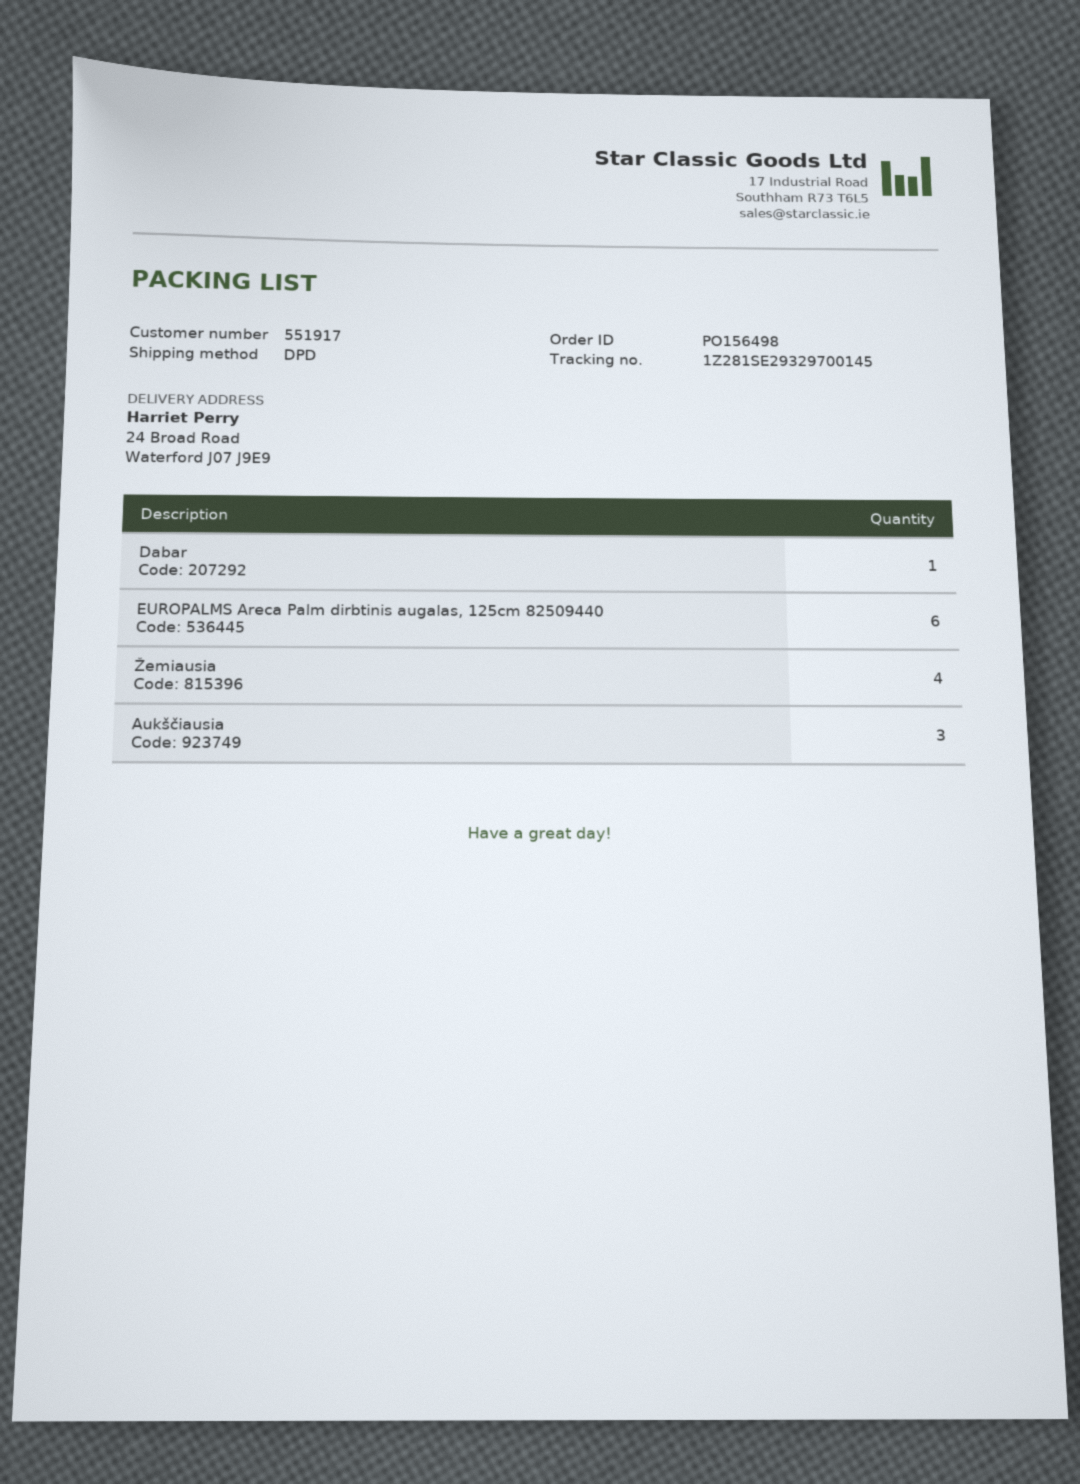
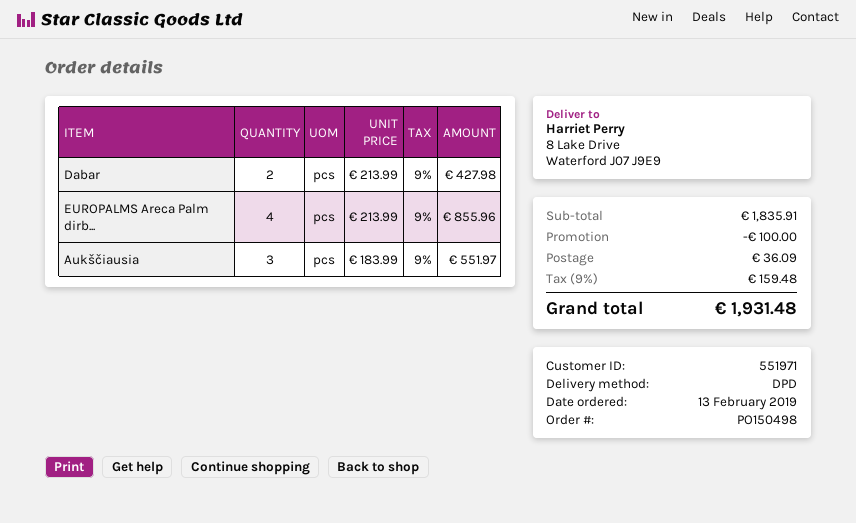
order number: PO156498 -> PO150498
customer number: 551917 -> 551971
ship to: 24 Broad Road, Waterford J07 J9E9 -> 8 Lake Drive, Waterford J07 J9E9
Dabar: 1 -> 2
EUROPALMS Areca Palm dirbtinis augalas, 125cm 82509440: 6 -> 4
Žemiausia: 4 -> none

